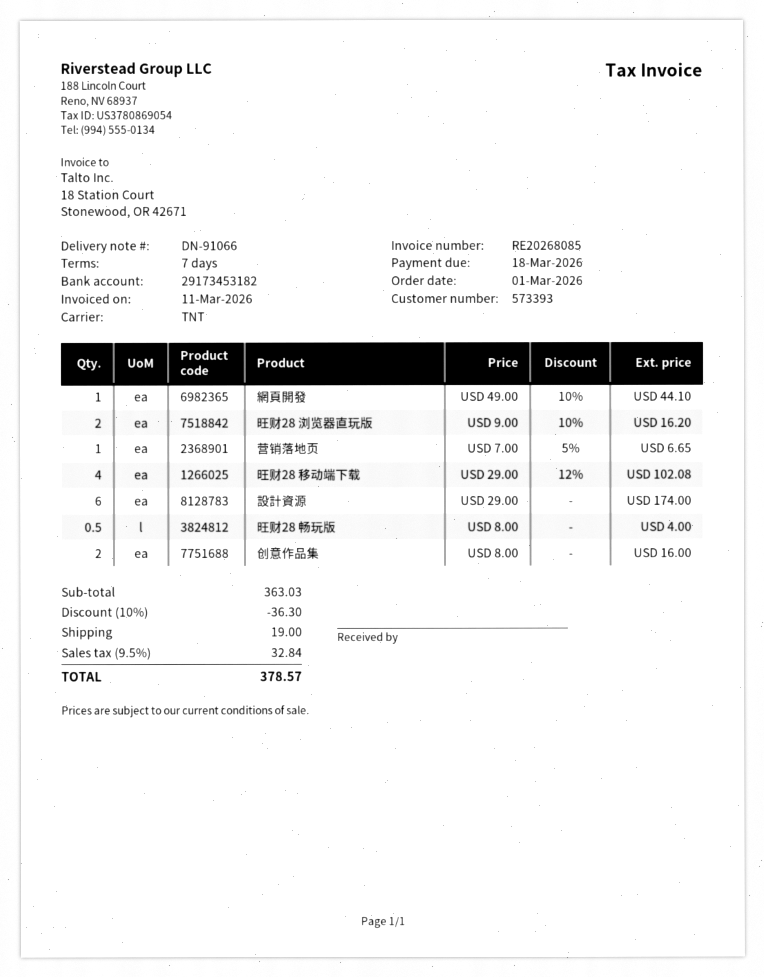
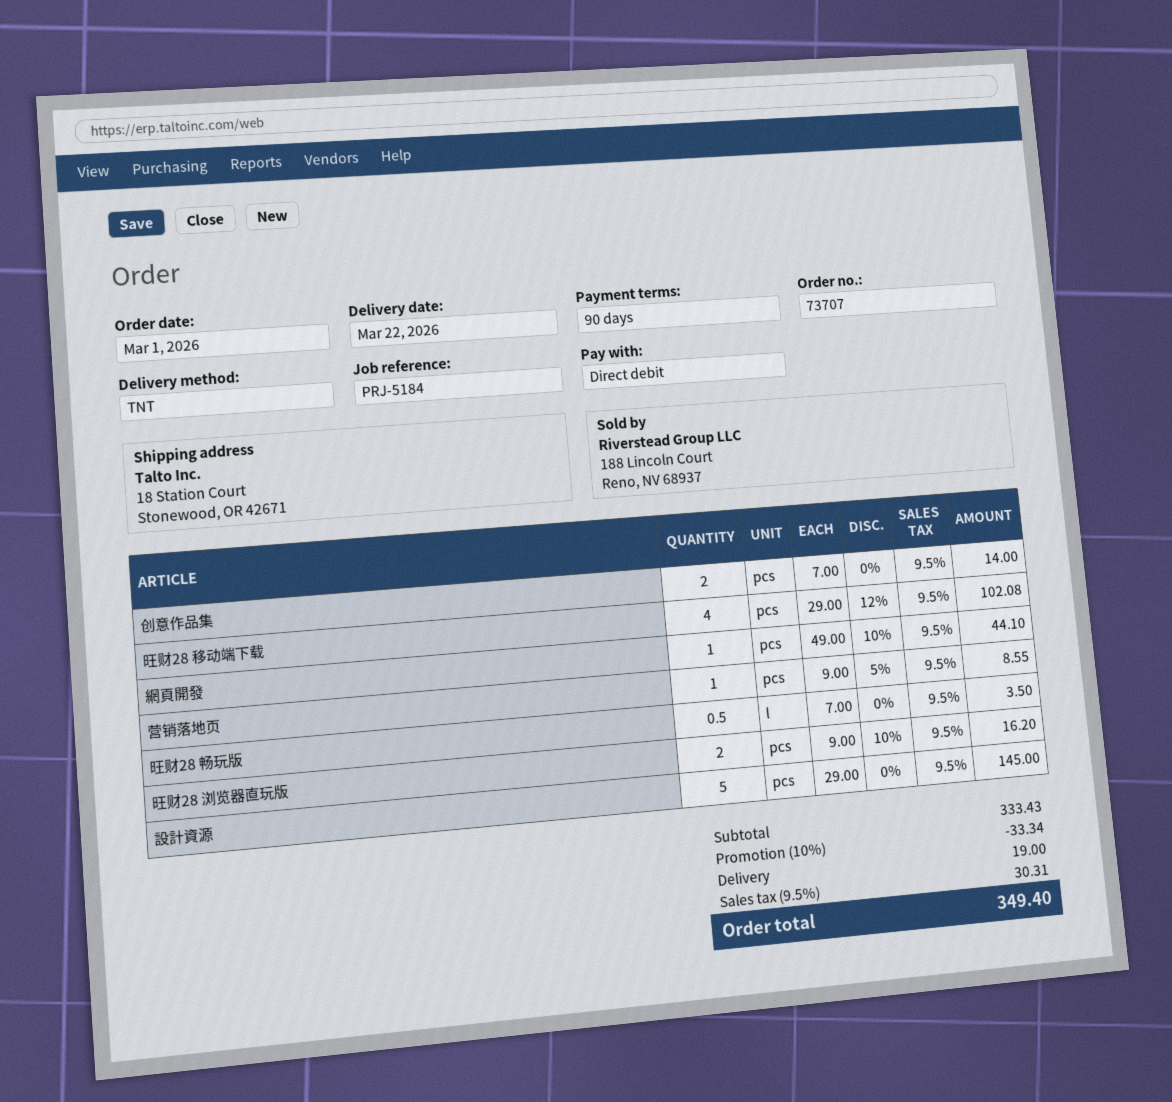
payment terms: 7 days -> 90 days
营销落地页: 1 x 7.00 - 5% = 6.65 -> 1 x 9.00 - 5% = 8.55
設計資源: 6 x 29.00 = 174.00 -> 5 x 29.00 = 145.00
旺财28 畅玩版: 0.5 x 8.00 = 4.00 -> 0.5 x 7.00 = 3.50
创意作品集: 2 x 8.00 = 16.00 -> 2 x 7.00 = 14.00
subtotal: 363.03 -> 333.43
discount: 10% = 36.30 -> 10% = 33.34
tax: 9.5% = 32.84 -> 9.5% = 30.31
total: 378.57 -> 349.40

